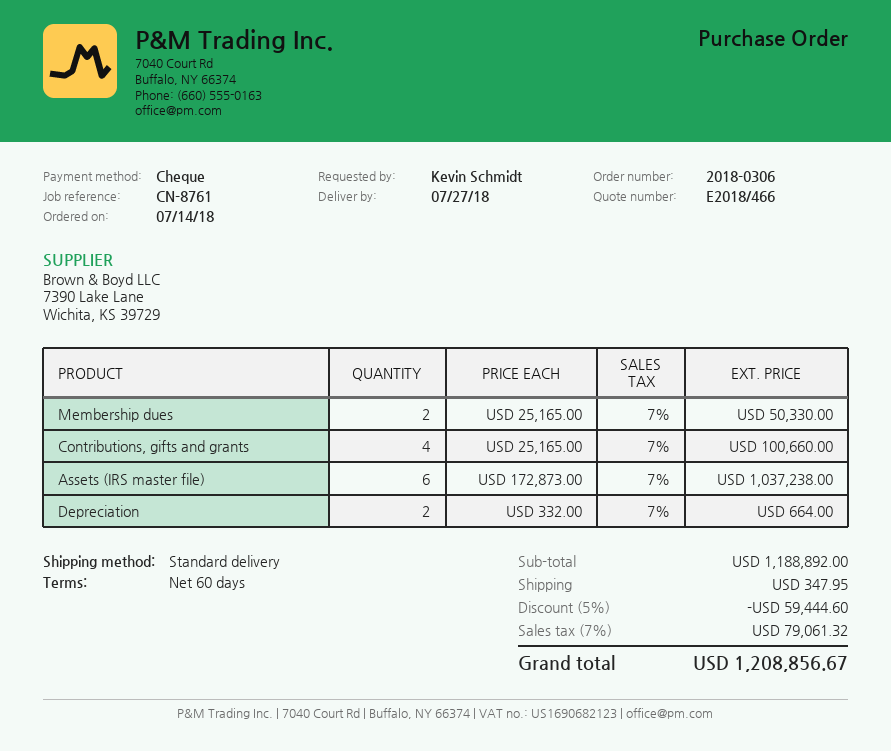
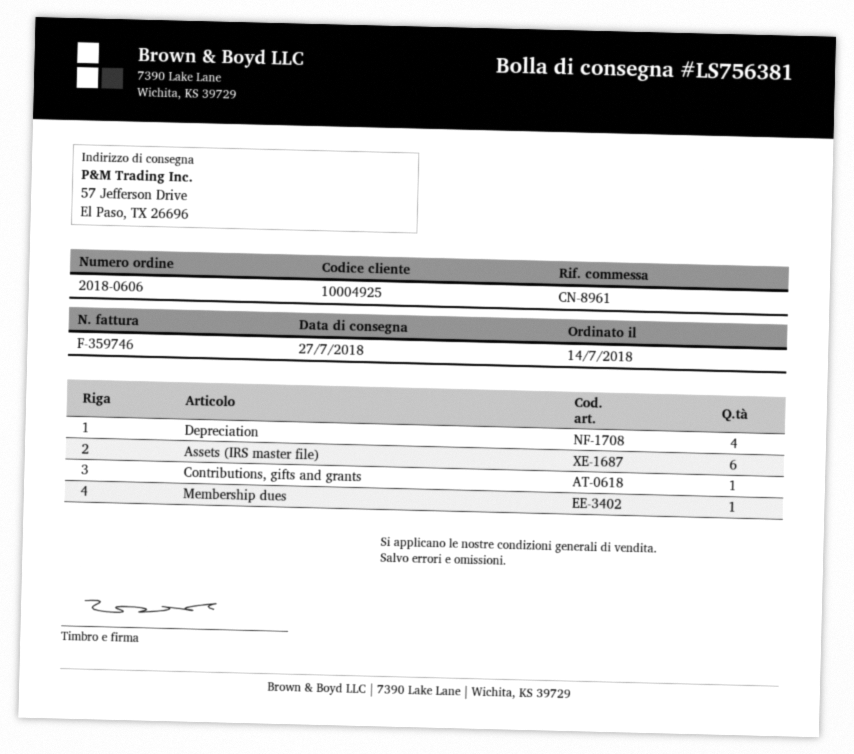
order number: 2018-0306 -> 2018-0606
reference: CN-8761 -> CN-8961
Membership dues: 2 -> 1
Contributions, gifts and grants: 4 -> 1
Depreciation: 2 -> 4

